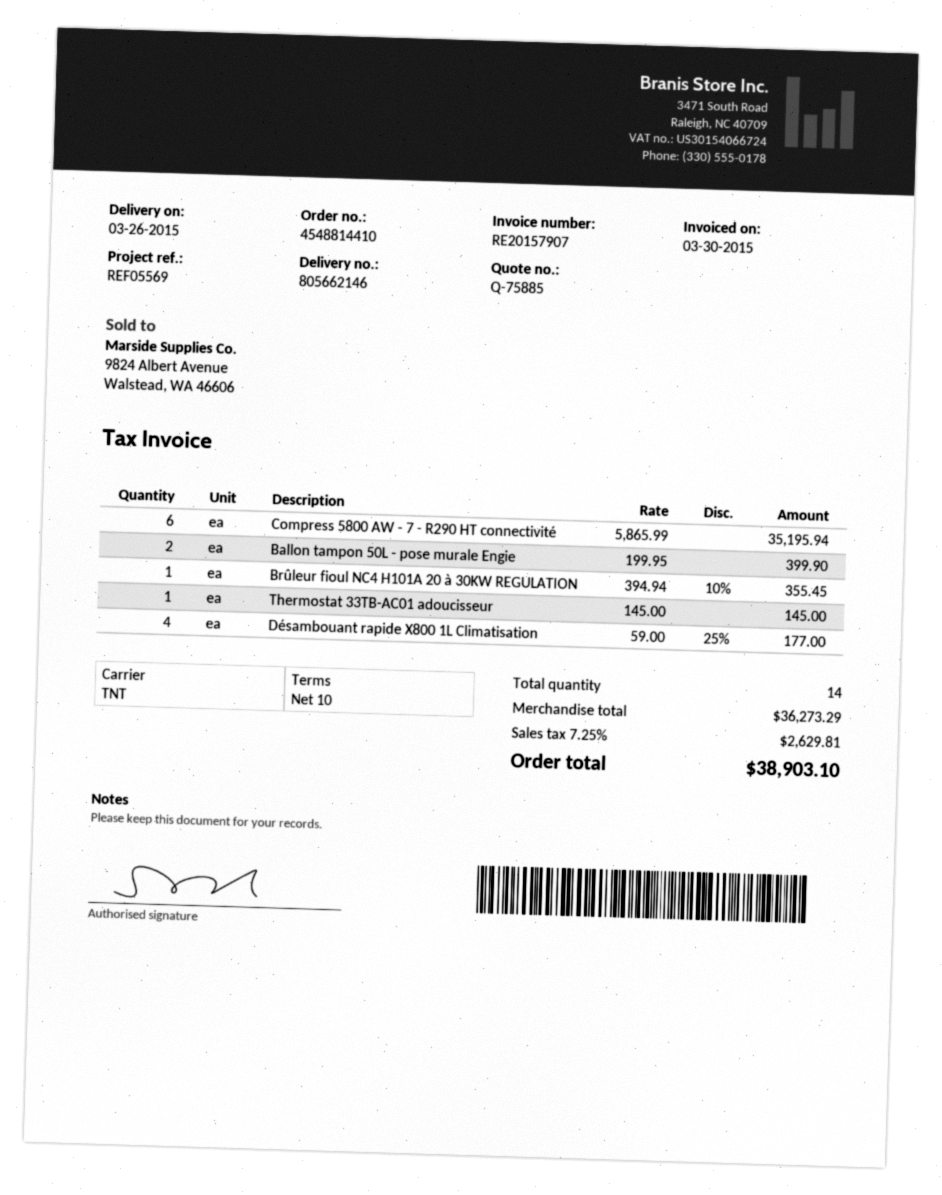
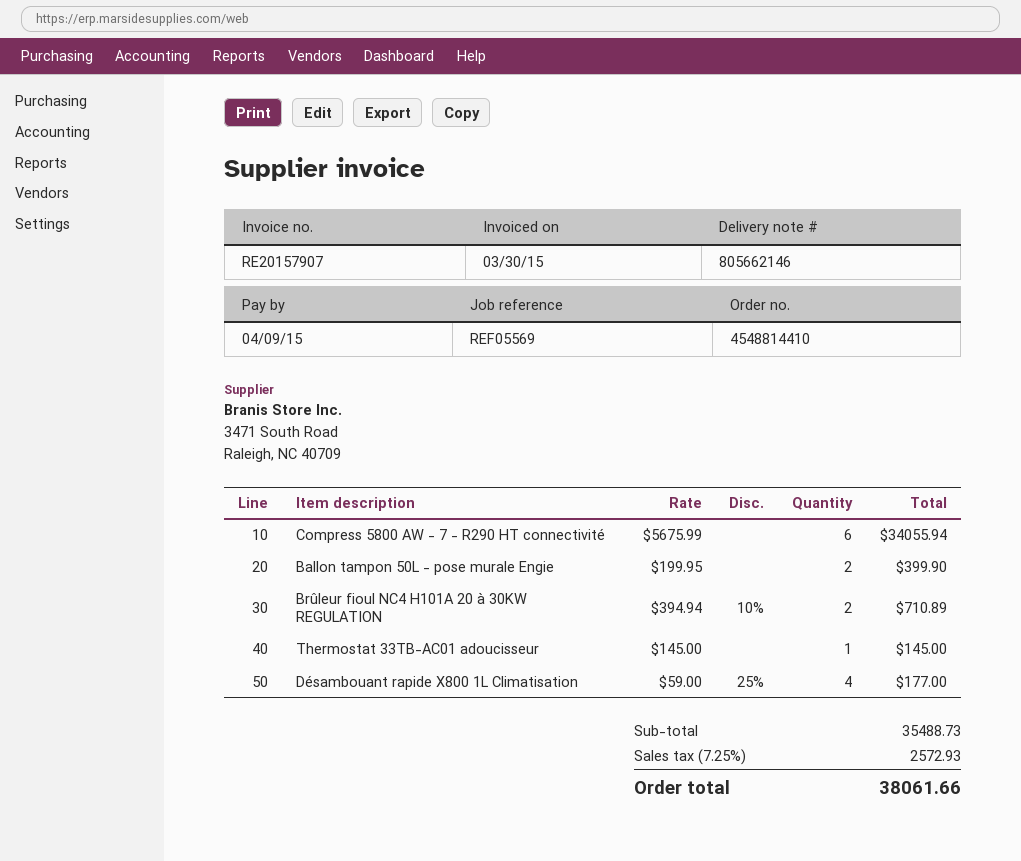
Compress 5800 AW - 7 - R290 HT connectivité: 6 x 5865.99 = 35195.94 -> 6 x 5675.99 = 34055.94
Brûleur fioul NC4 H101A 20 à 30KW REGULATION: 1 x 394.94 - 10% = 355.45 -> 2 x 394.94 - 10% = 710.89
subtotal: 36273.29 -> 35488.73
tax: 7.25% = 2629.81 -> 7.25% = 2572.93
total: 38903.10 -> 38061.66

